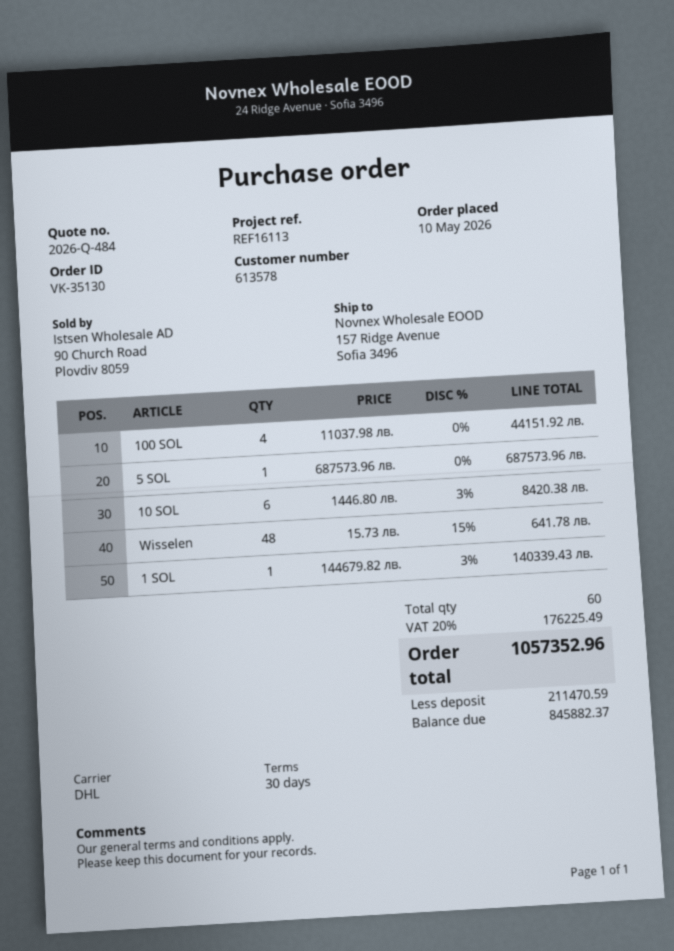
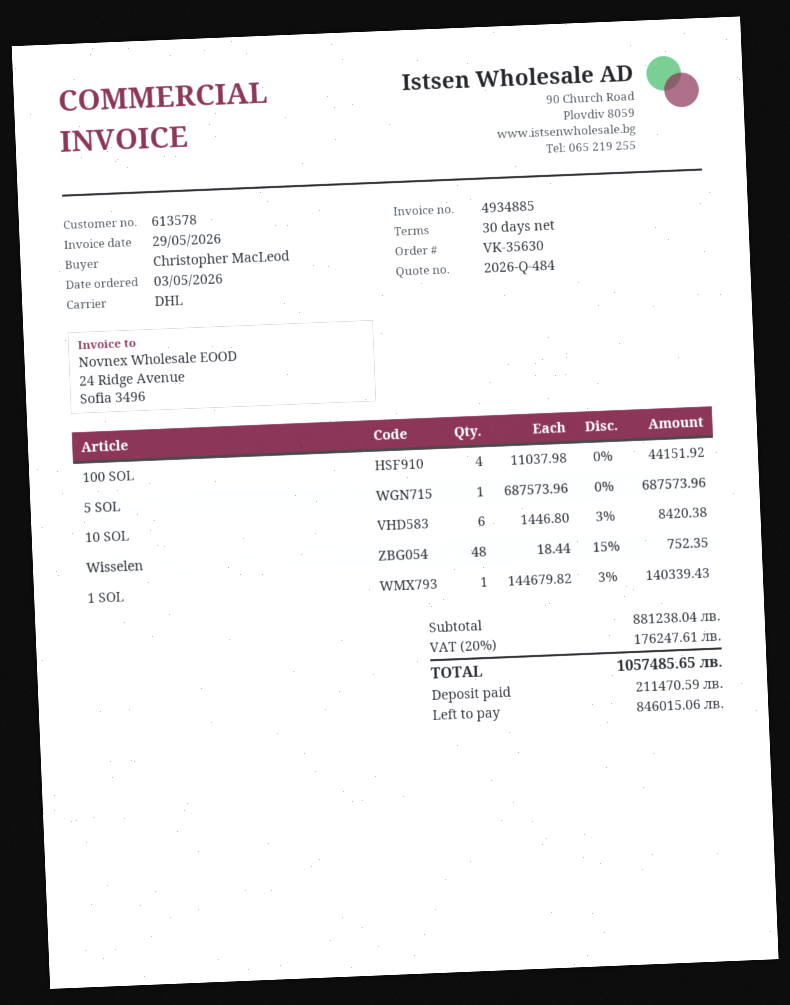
order number: VK-35130 -> VK-35630
order date: 2026-05-10 -> 2026-05-03
Wisselen: 48 x 15.73 - 15% = 641.78 -> 48 x 18.44 - 15% = 752.35
tax: 20% = 176225.49 -> 20% = 176247.61
total: 1057352.96 -> 1057485.65
balance: 845882.37 -> 846015.06

